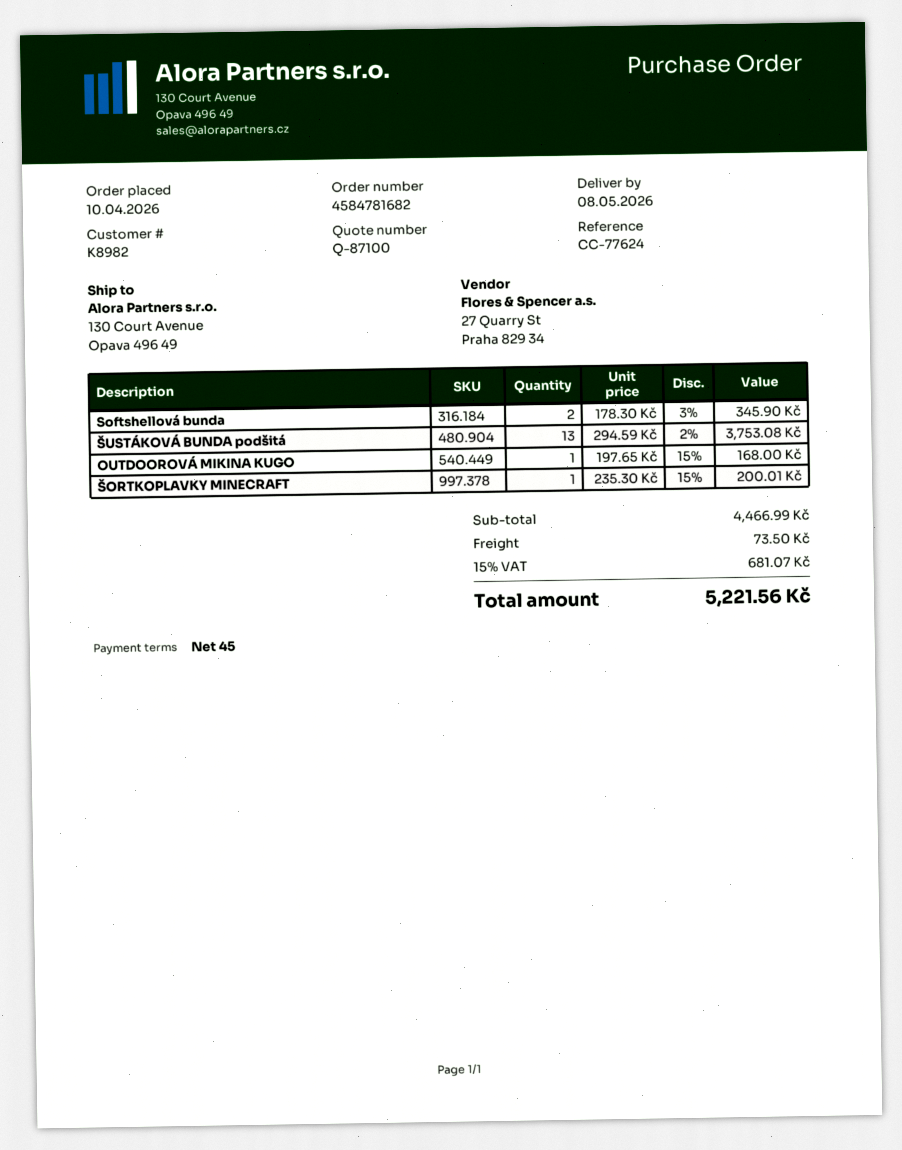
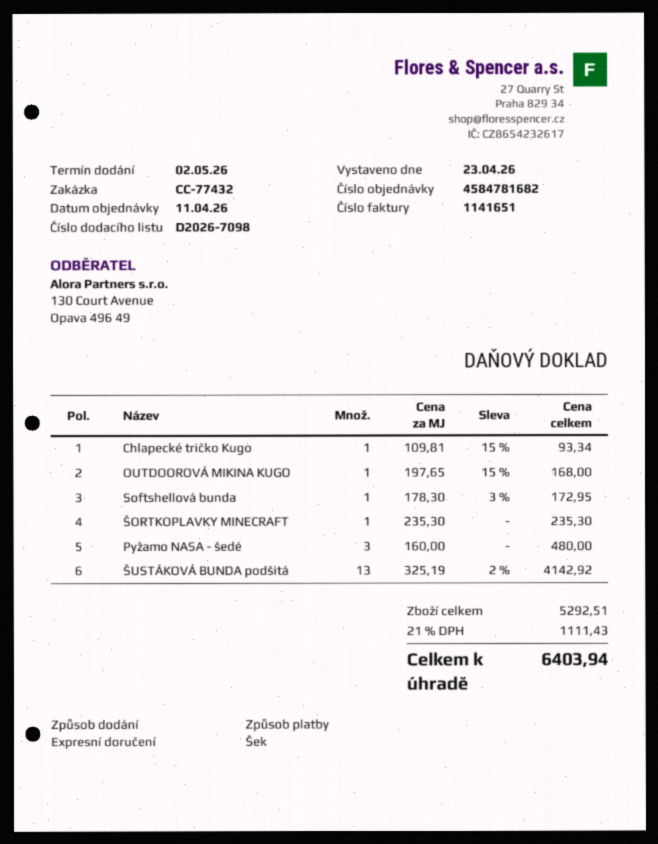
order date: 2026-04-10 -> 2026-04-11
delivery date: 2026-05-08 -> 2026-05-02
reference: CC-77624 -> CC-77432
Softshellová bunda: 2 x 178.30 - 3% = 345.90 -> 1 x 178.30 - 3% = 172.95
ŠUSTÁKOVÁ BUNDA podšitá: 13 x 294.59 - 2% = 3753.08 -> 13 x 325.19 - 2% = 4142.92
ŠORTKOPLAVKY MINECRAFT: 1 x 235.30 - 15% = 200.01 -> 1 x 235.30 = 235.30
Chlapecké tričko Kugo: none -> 1 x 109.81 - 15% = 93.34
Pyžamo NASA - šedé: none -> 3 x 160.00 = 480.00
subtotal: 4466.99 -> 5292.51
shipping: 73.50 -> none
tax: 15% = 681.07 -> 21% = 1111.43
total: 5221.56 -> 6403.94

